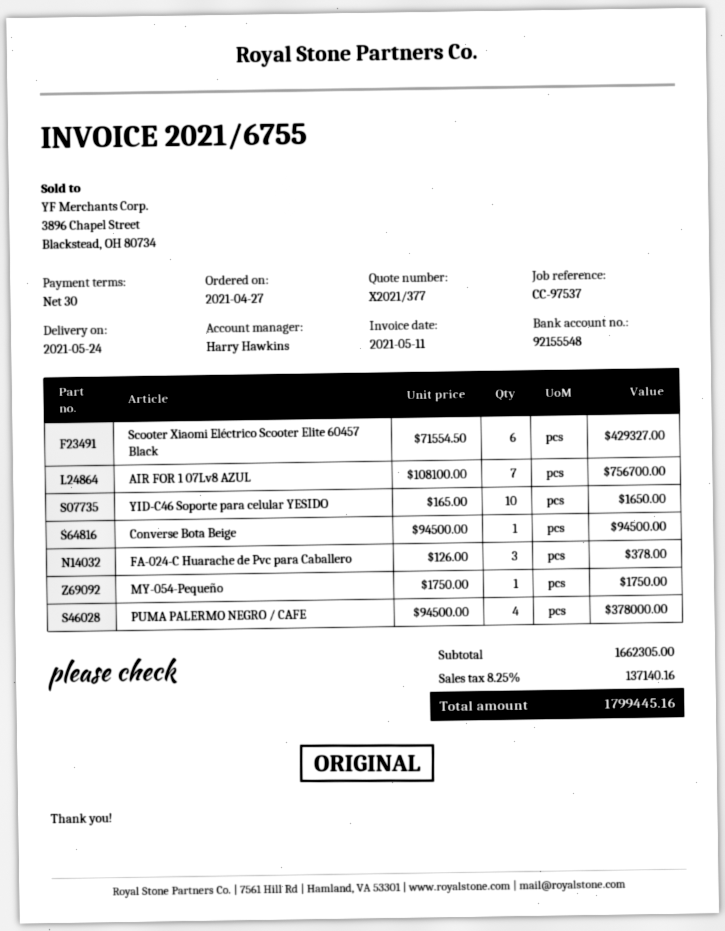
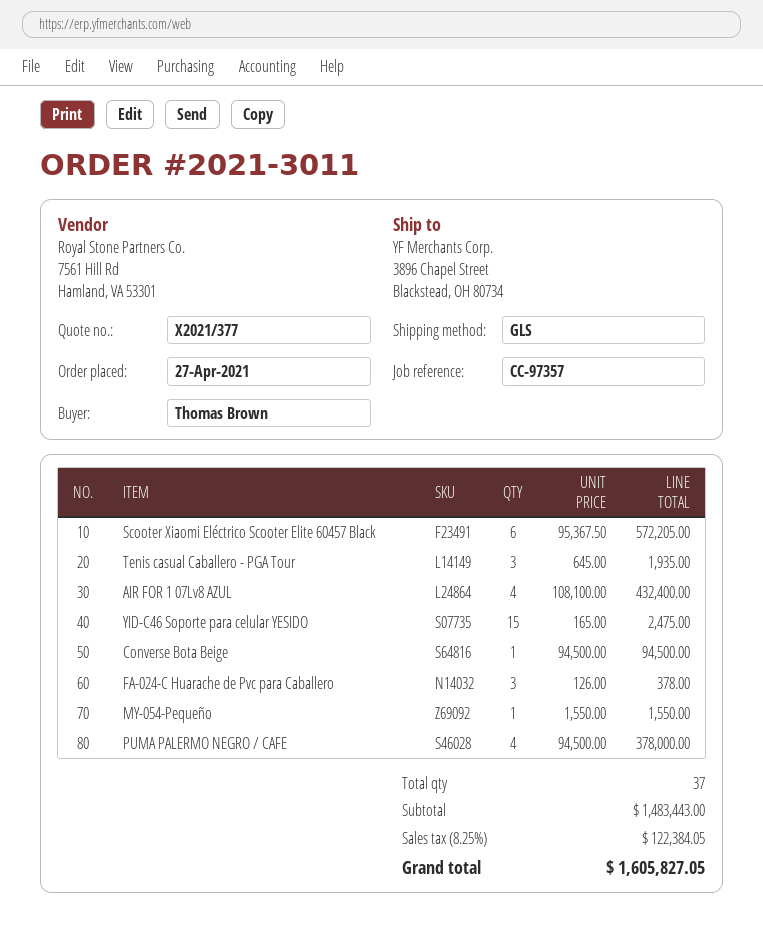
reference: CC-97537 -> CC-97357
Scooter Xiaomi Eléctrico Scooter Elite 60457 Black: 6 x 71554.50 = 429327.00 -> 6 x 95367.50 = 572205.00
AIR FOR 1 07Lv8 AZUL: 7 x 108100.00 = 756700.00 -> 4 x 108100.00 = 432400.00
YID-C46 Soporte para celular YESIDO: 10 x 165.00 = 1650.00 -> 15 x 165.00 = 2475.00
MY-054-Pequeño: 1 x 1750.00 = 1750.00 -> 1 x 1550.00 = 1550.00
Tenis casual Caballero - PGA Tour: none -> 3 x 645.00 = 1935.00
subtotal: 1662305.00 -> 1483443.00
tax: 8.25% = 137140.16 -> 8.25% = 122384.05
total: 1799445.16 -> 1605827.05

